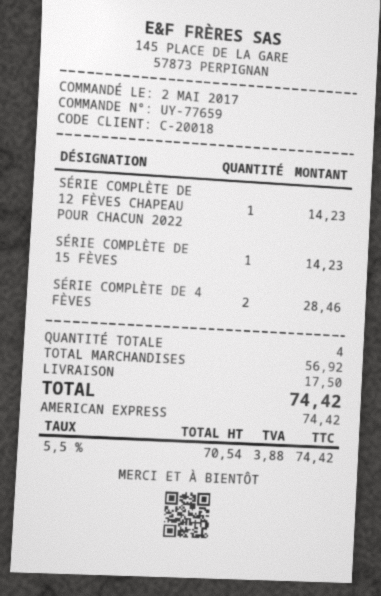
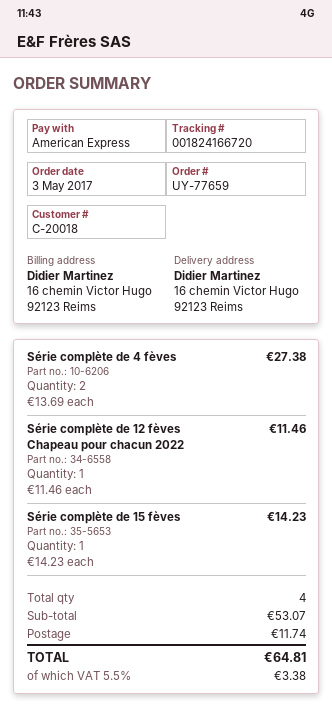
order date: 2017-05-02 -> 2017-05-03
SÉRIE COMPLÈTE DE 12 FÈVES CHAPEAU POUR CHACUN 2022: 1 for 14.23 -> 1 for 11.46
SÉRIE COMPLÈTE DE 4 FÈVES: 2 for 28.46 -> 2 for 27.38
subtotal: 56.92 -> 53.07
shipping: 17.50 -> 11.74
tax: 5.5% = 3.88 -> 5.5% = 3.38
total: 74.42 -> 64.81

